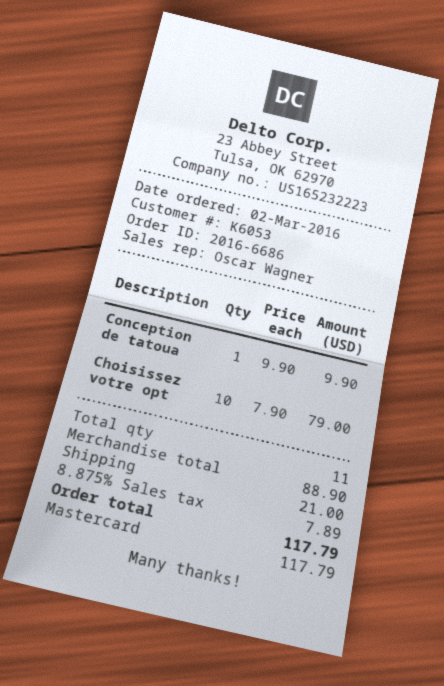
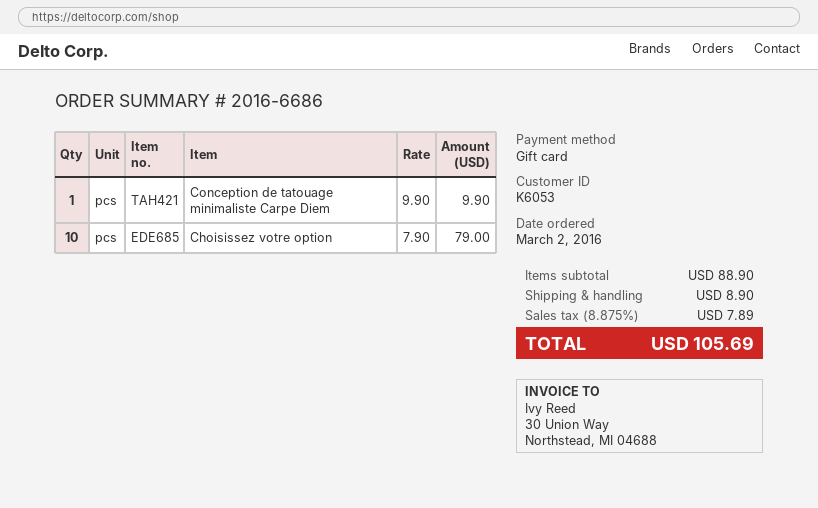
payment method: Mastercard -> gift card
shipping: 21.00 -> 8.90
total: 117.79 -> 105.69

